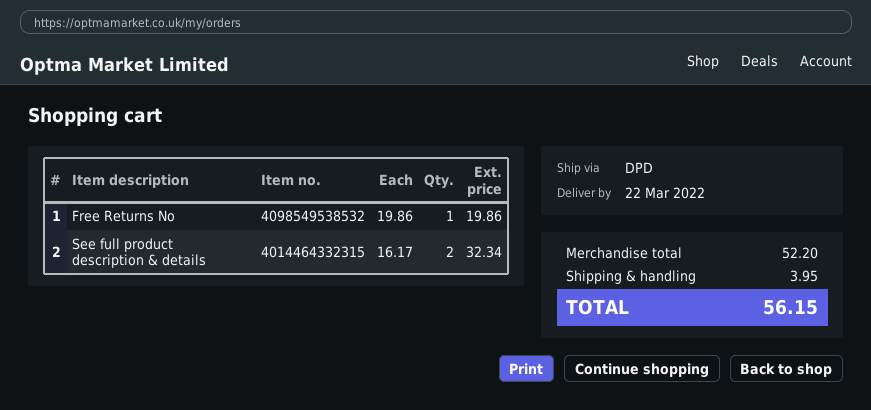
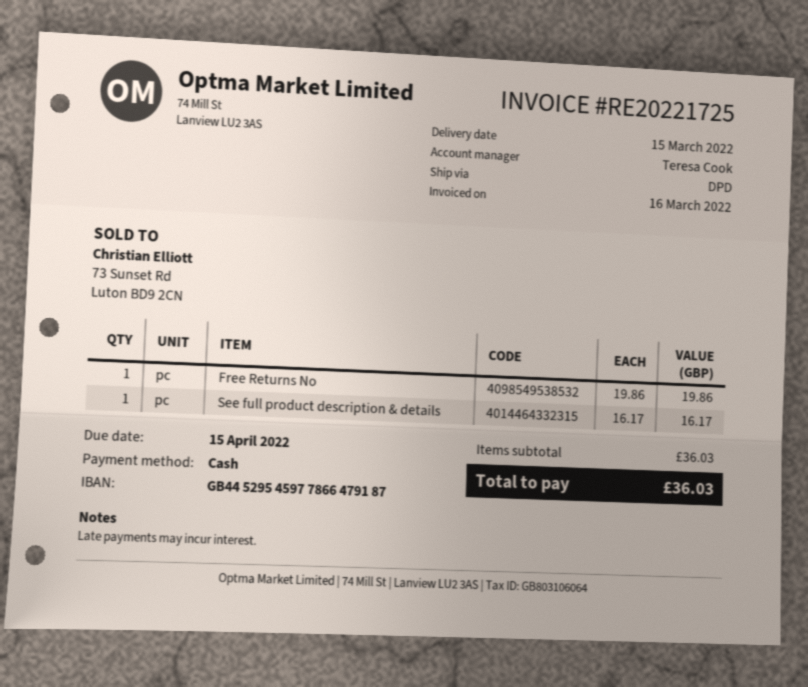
delivery date: 2022-03-22 -> 2022-03-15
See full product description & details: 2 x 16.17 = 32.34 -> 1 x 16.17 = 16.17
subtotal: 52.20 -> 36.03
shipping: 3.95 -> none
total: 56.15 -> 36.03

